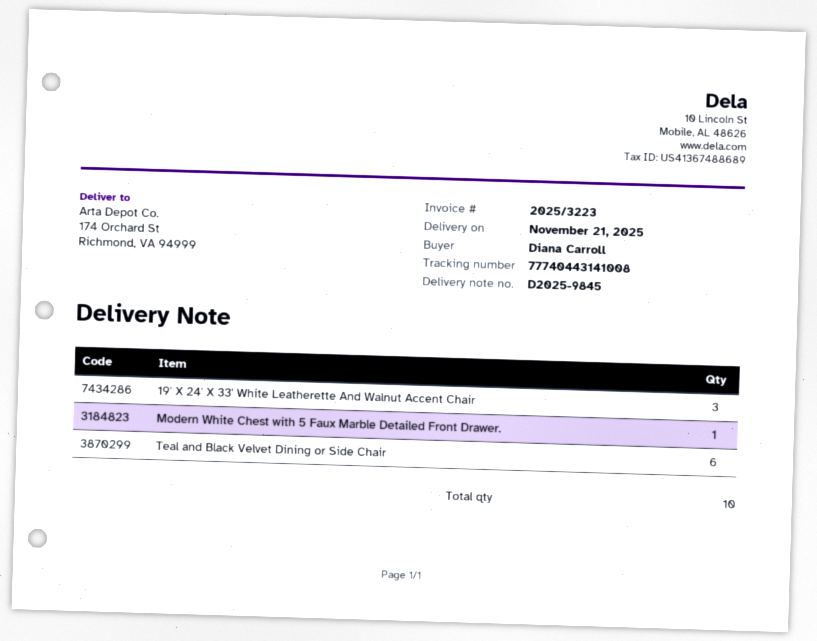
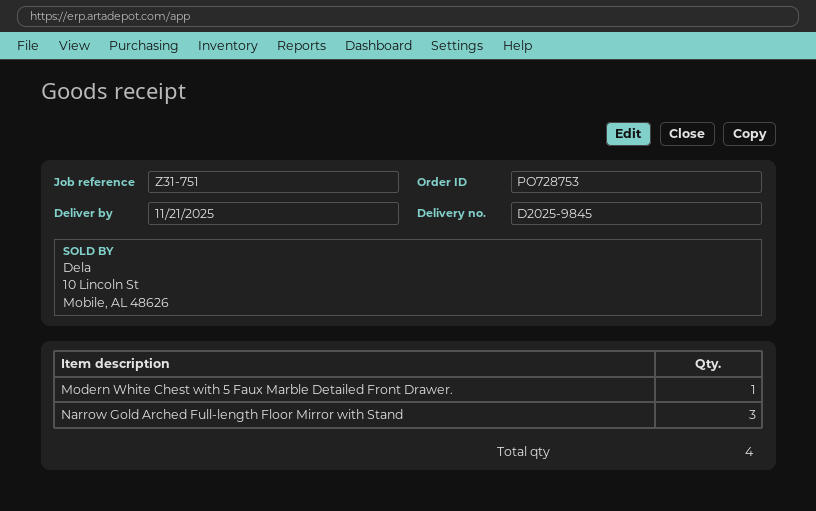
19' X 24' X 33' White Leatherette And Walnut Accent Chair: 3 -> none
Teal and Black Velvet Dining or Side Chair: 6 -> none
Narrow Gold Arched Full-length Floor Mirror with Stand: none -> 3
total quantity: 10 -> 4

